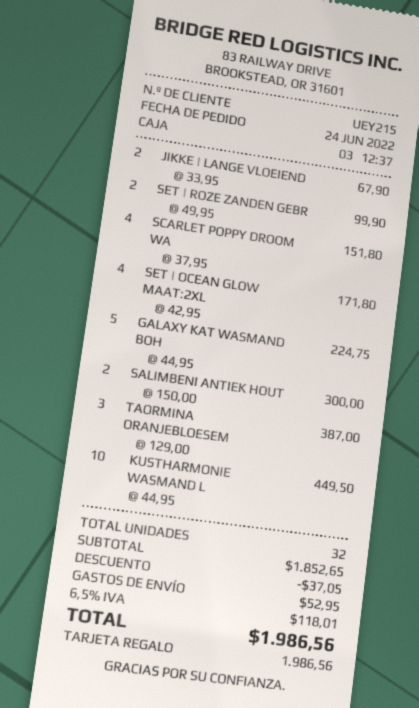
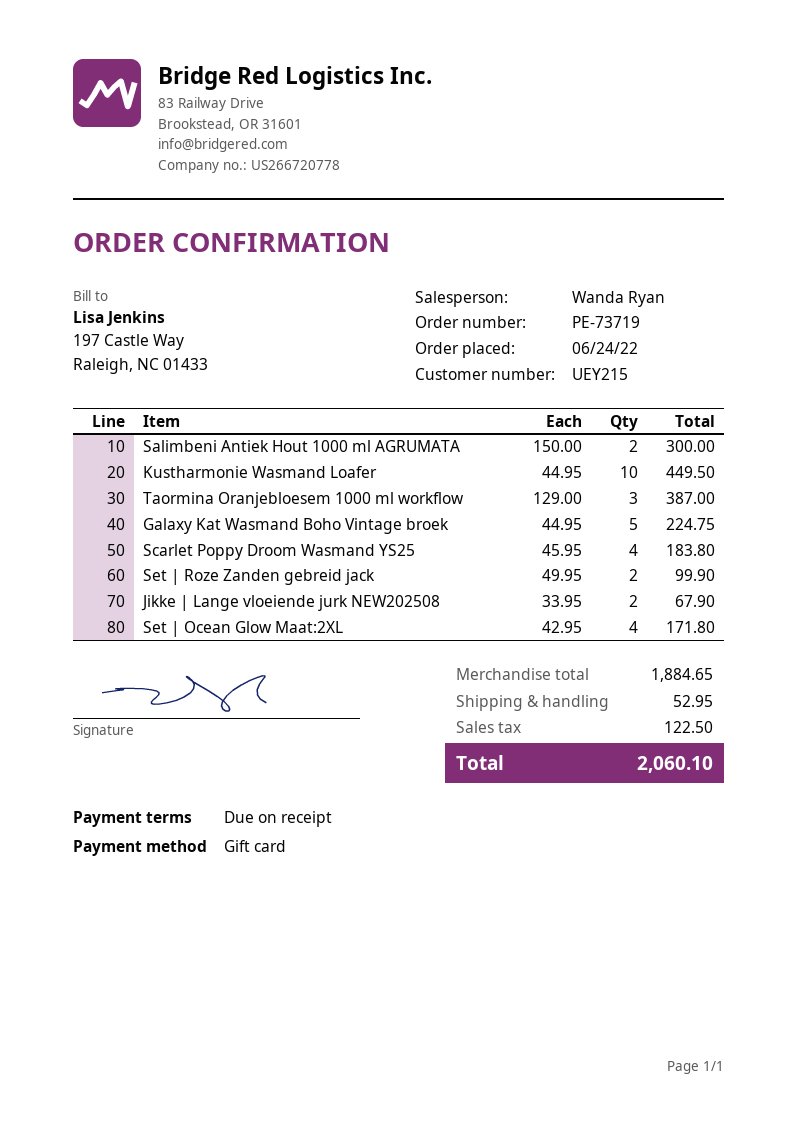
SCARLET POPPY DROOM WA: 4 x 37.95 = 151.80 -> 4 x 45.95 = 183.80
subtotal: 1852.65 -> 1884.65
discount: 37.05 -> none
tax: 118.01 -> 122.50
total: 1986.56 -> 2060.10

